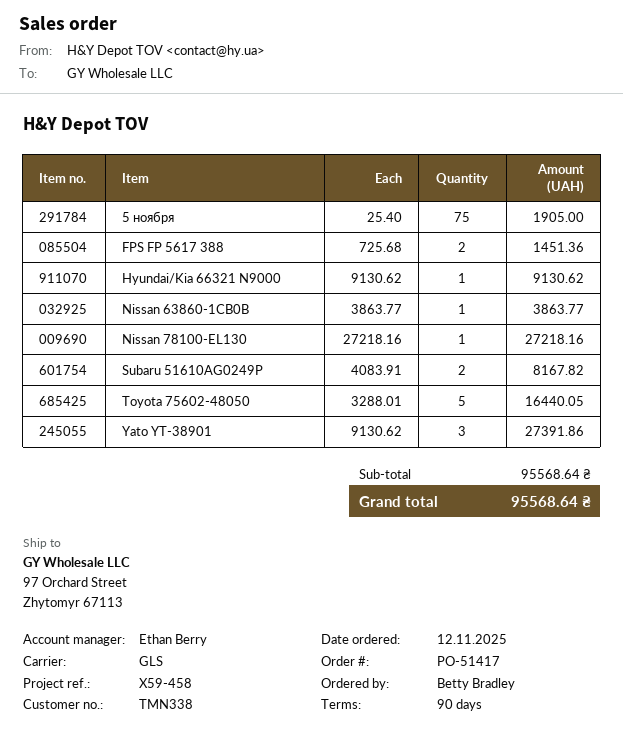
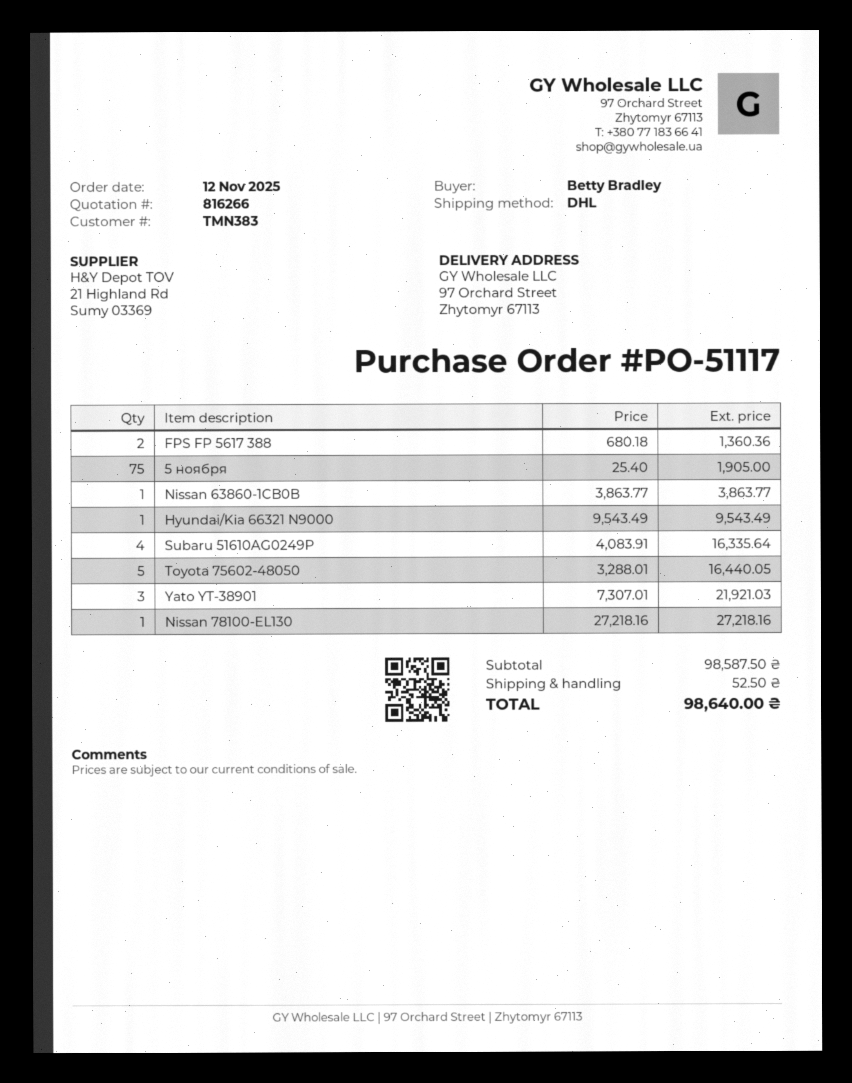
order number: PO-51417 -> PO-51117
customer number: TMN338 -> TMN383
shipping method: GLS -> DHL
FPS FP 5617 388: 2 x 725.68 = 1451.36 -> 2 x 680.18 = 1360.36
Hyundai/Kia 66321 N9000: 1 x 9130.62 = 9130.62 -> 1 x 9543.49 = 9543.49
Subaru 51610AG0249P: 2 x 4083.91 = 8167.82 -> 4 x 4083.91 = 16335.64
Yato YT-38901: 3 x 9130.62 = 27391.86 -> 3 x 7307.01 = 21921.03
subtotal: 95568.64 -> 98587.50
shipping: none -> 52.50
total: 95568.64 -> 98640.00

